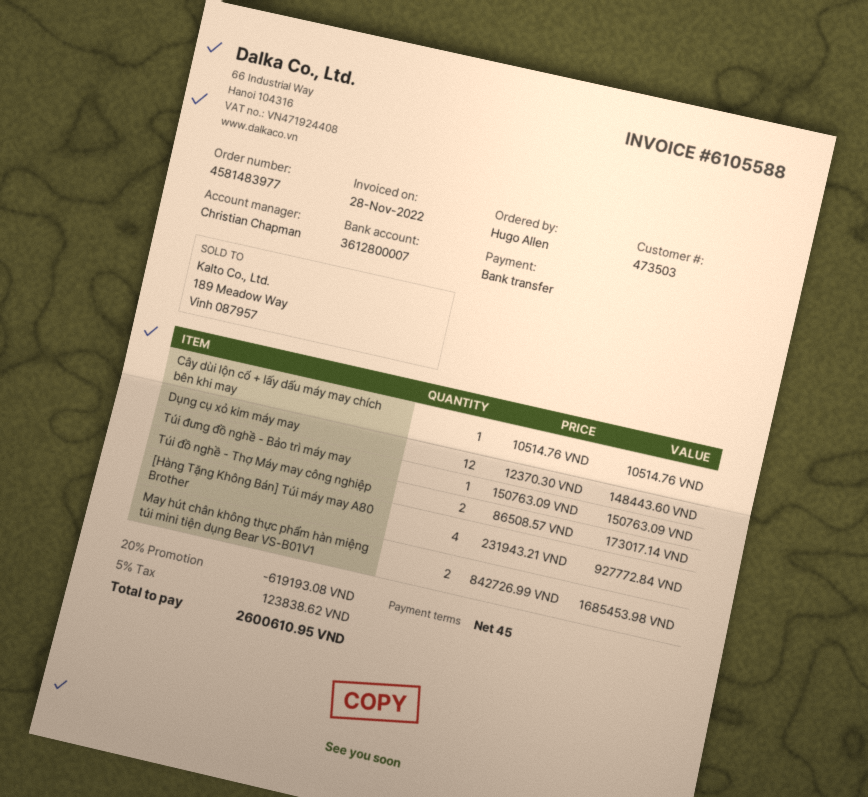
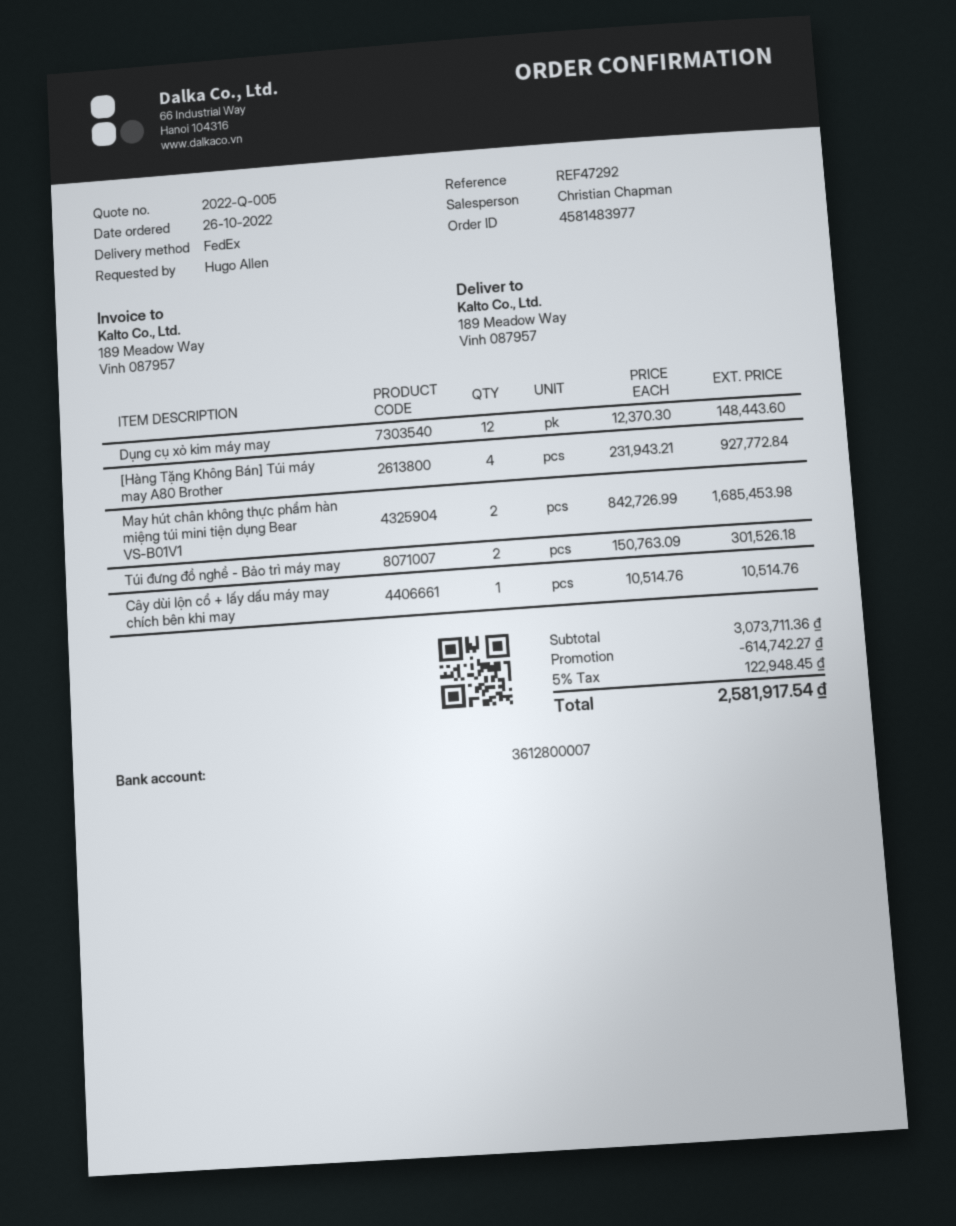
Túi đưng đồ nghề - Bảo trì máy may: 1 x 150763.09 = 150763.09 -> 2 x 150763.09 = 301526.18
Túi đồ nghề - Thợ Máy may công nghiệp: 2 x 86508.57 = 173017.14 -> none
discount: 619193.08 -> 614742.27
tax: 5% = 123838.62 -> 5% = 122948.45
total: 2600610.95 -> 2581917.54

